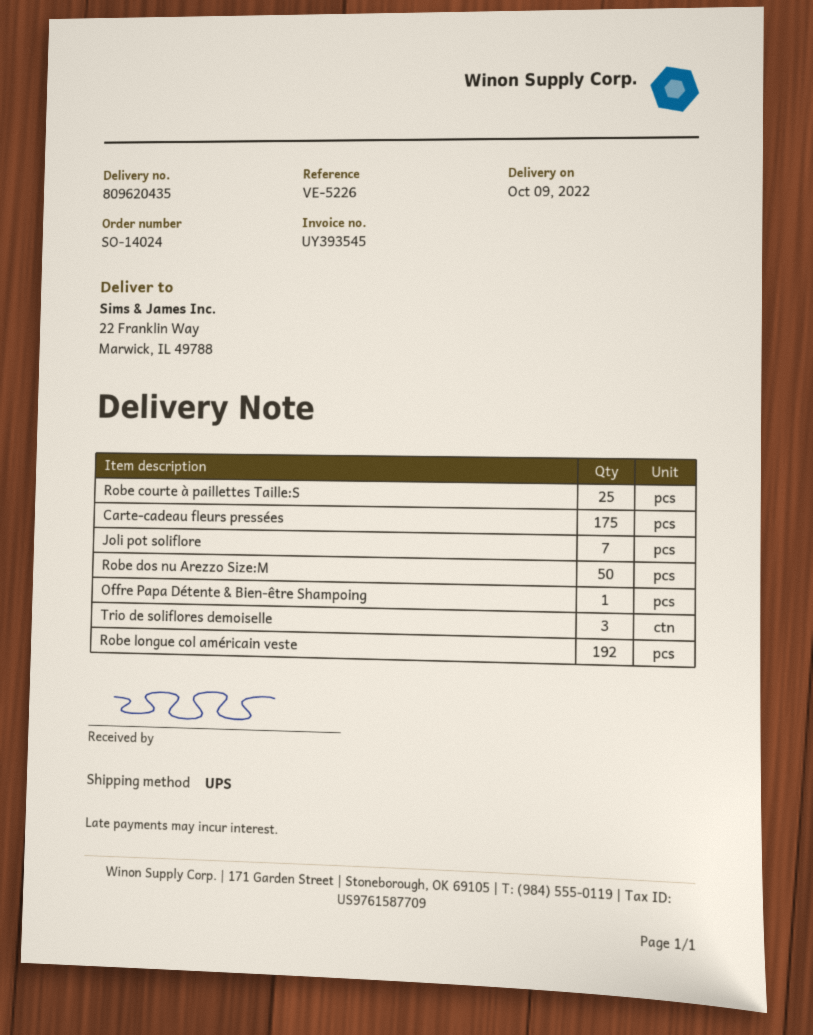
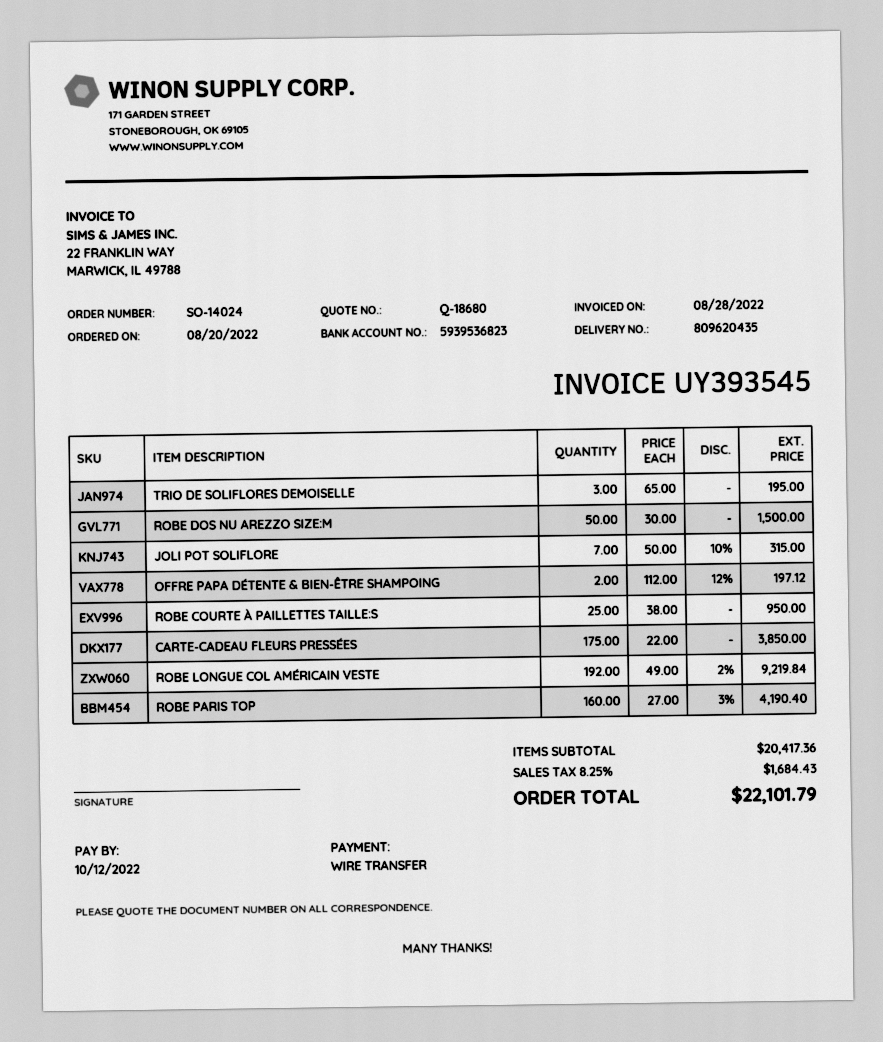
Offre Papa Détente & Bien-être Shampoing: 1 -> 2
ROBE PARIS TOP: none -> 160

